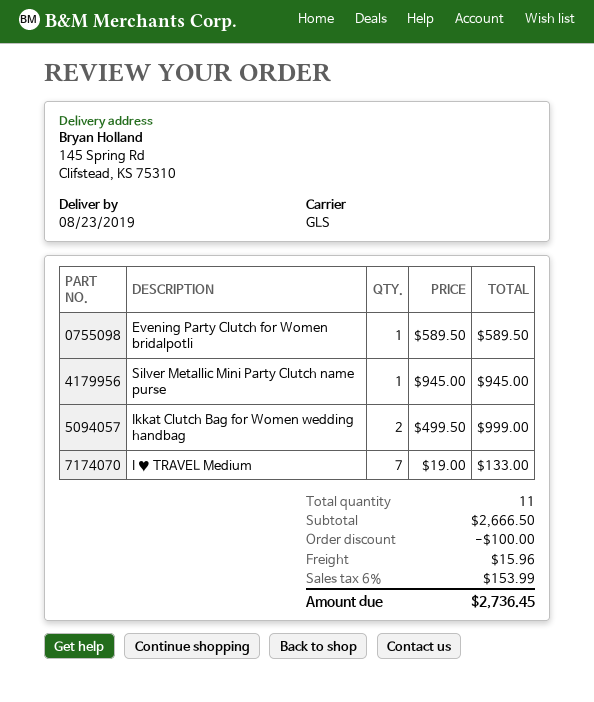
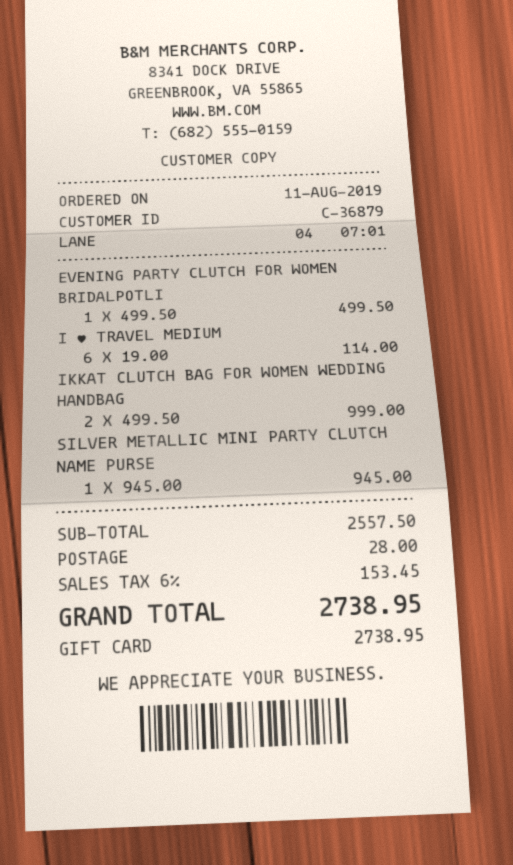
Evening Party Clutch for Women bridalpotli: 1 x 589.50 = 589.50 -> 1 x 499.50 = 499.50
I ♥ TRAVEL Medium: 7 x 19.00 = 133.00 -> 6 x 19.00 = 114.00
subtotal: 2666.50 -> 2557.50
discount: 100.00 -> none
shipping: 15.96 -> 28.00
tax: 6% = 153.99 -> 6% = 153.45
total: 2736.45 -> 2738.95

